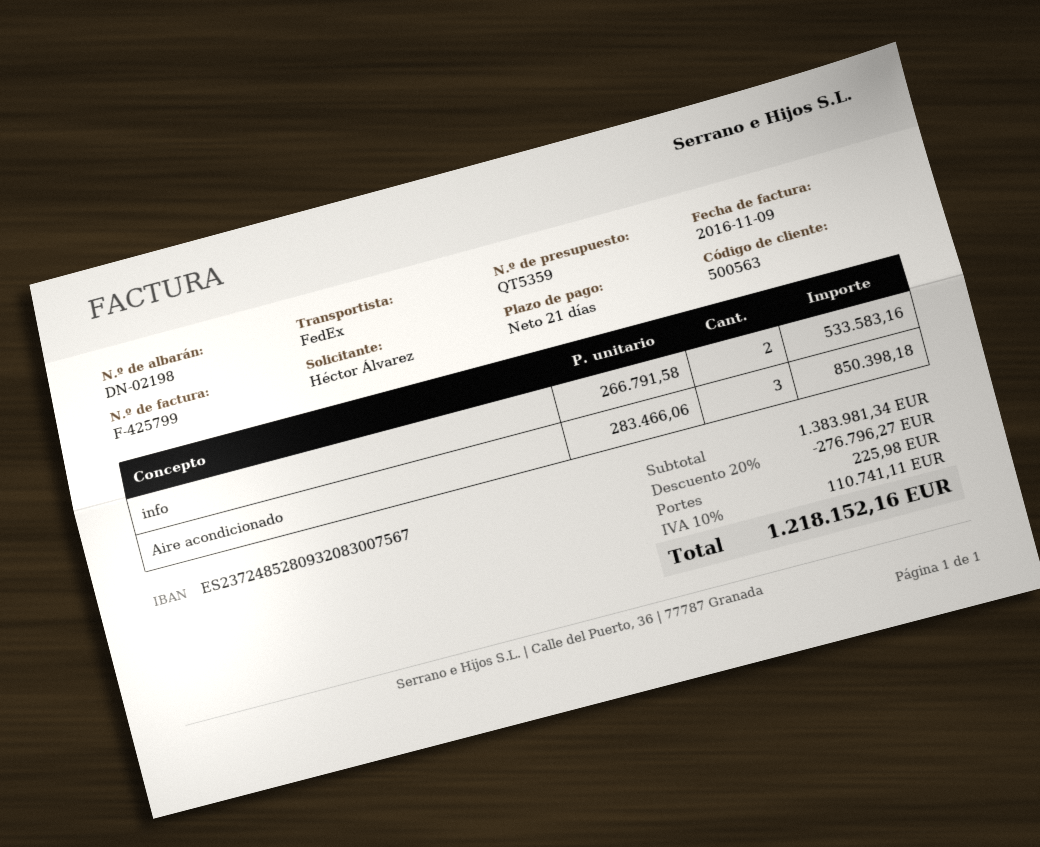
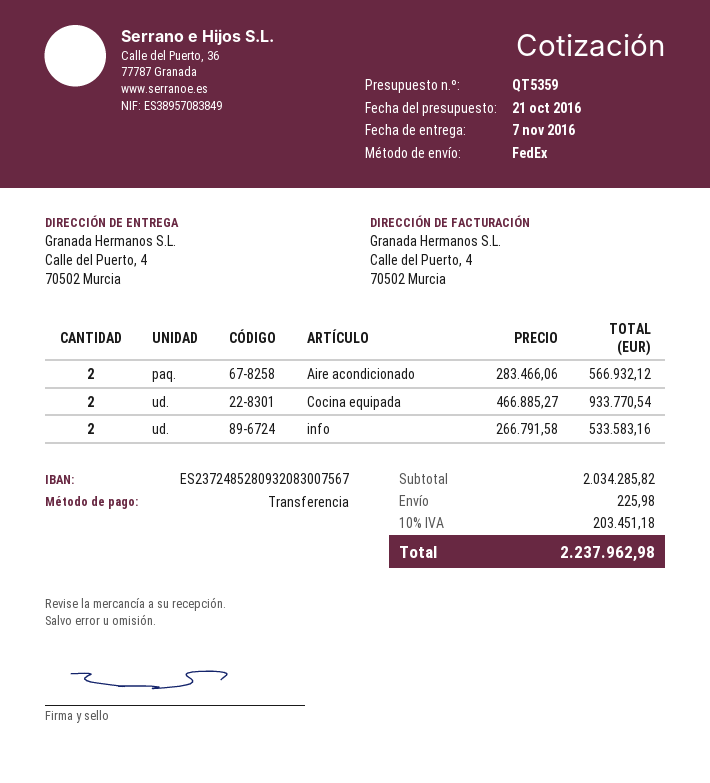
Aire acondicionado: 3 x 283466.06 = 850398.18 -> 2 x 283466.06 = 566932.12
Cocina equipada: none -> 2 x 466885.27 = 933770.54
subtotal: 1383981.34 -> 2034285.82
discount: 20% = 276796.27 -> none
tax: 10% = 110741.11 -> 10% = 203451.18
total: 1218152.16 -> 2237962.98

